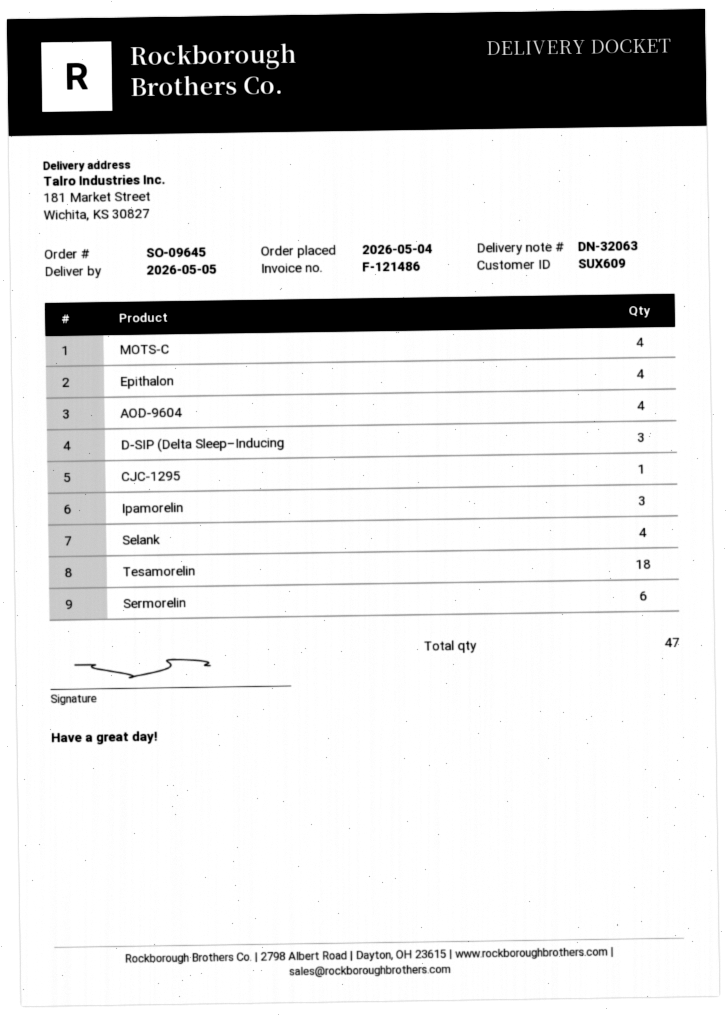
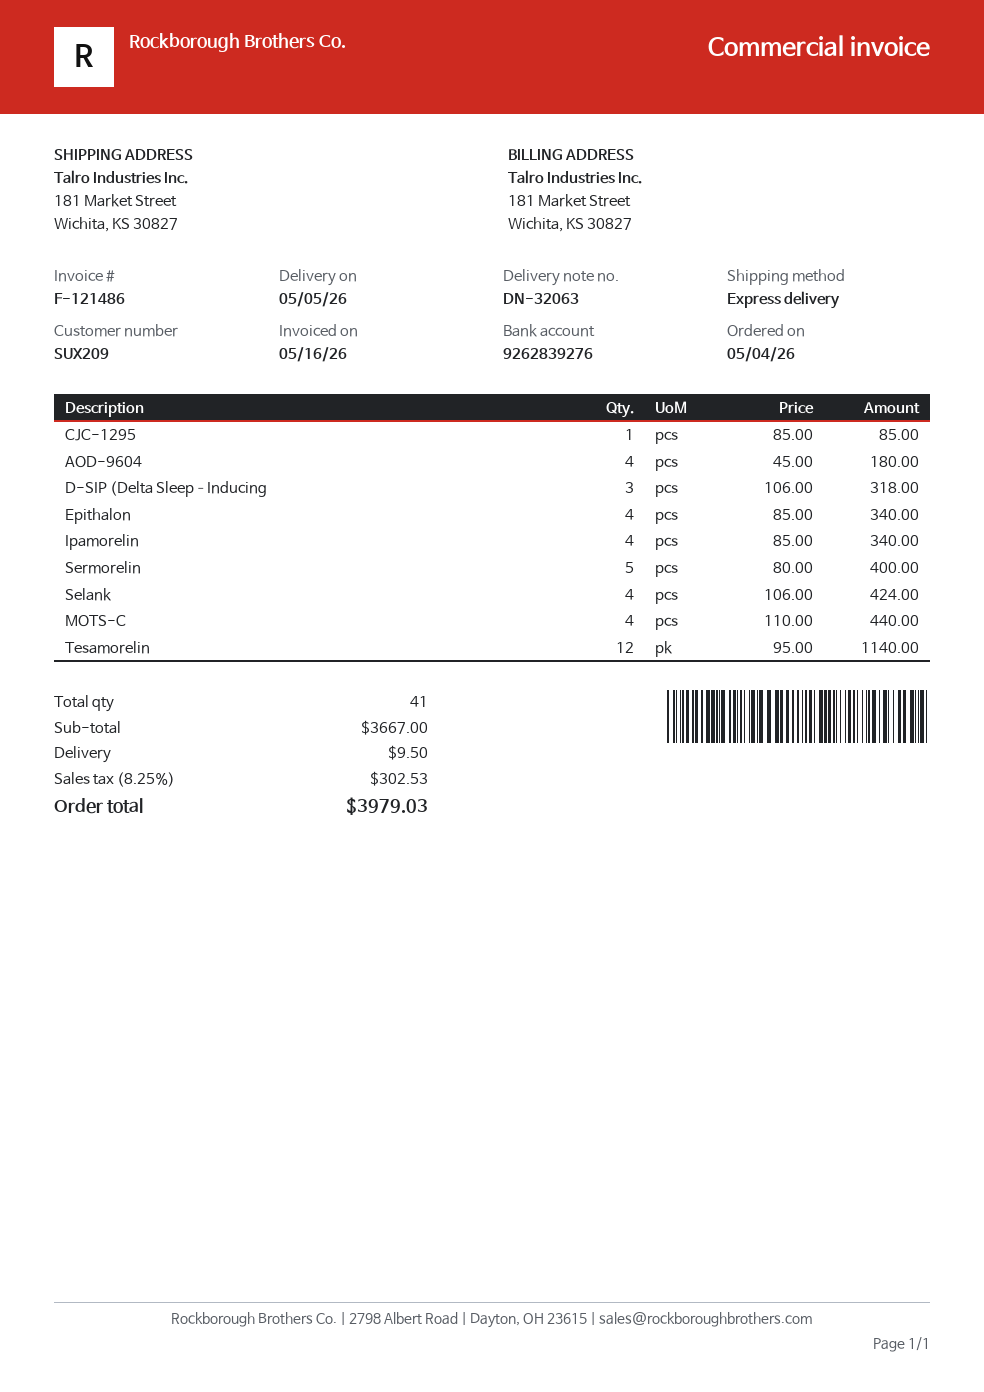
customer number: SUX609 -> SUX209
Ipamorelin: 3 -> 4
Tesamorelin: 18 -> 12
Sermorelin: 6 -> 5
total quantity: 47 -> 41

